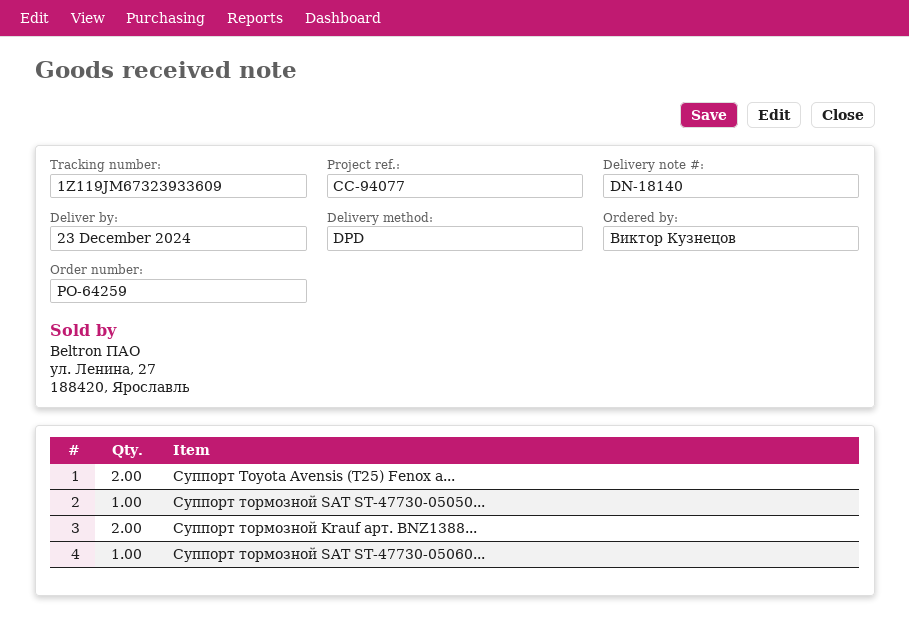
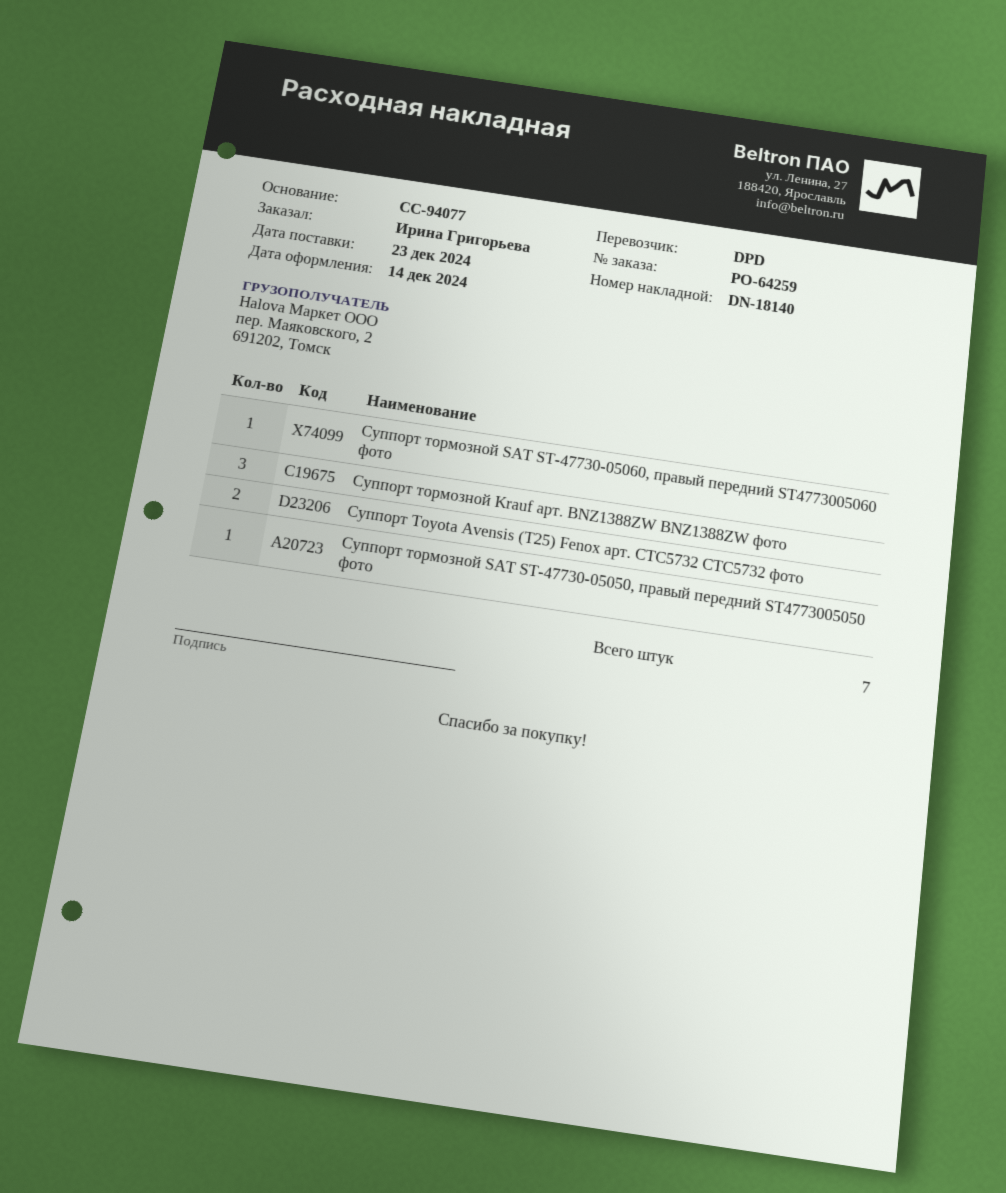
ordered by: Виктор Кузнецов -> Ирина Григорьева
Суппорт тормозной Krauf арт. BNZ1388...: 2 -> 3

